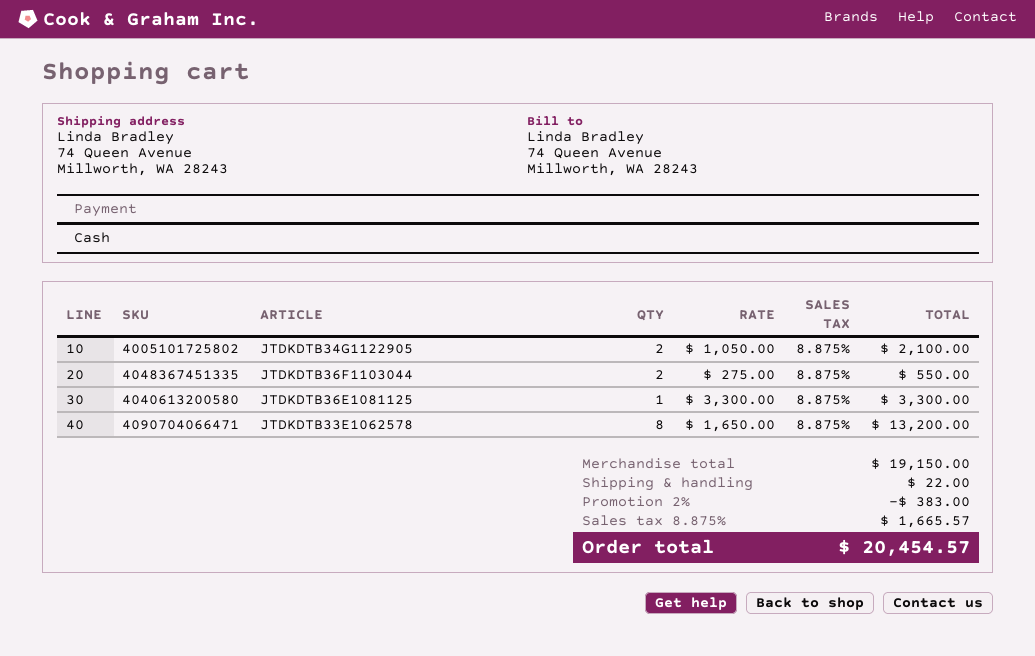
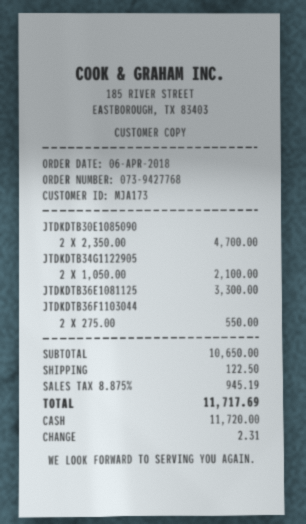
JTDKDTB33E1062578: 8 x 1650.00 = 13200.00 -> none
JTDKDTB30E1085090: none -> 2 x 2350.00 = 4700.00
subtotal: 19150.00 -> 10650.00
discount: 2% = 383.00 -> none
shipping: 22.00 -> 122.50
tax: 8.875% = 1665.57 -> 8.875% = 945.19
total: 20454.57 -> 11717.69

